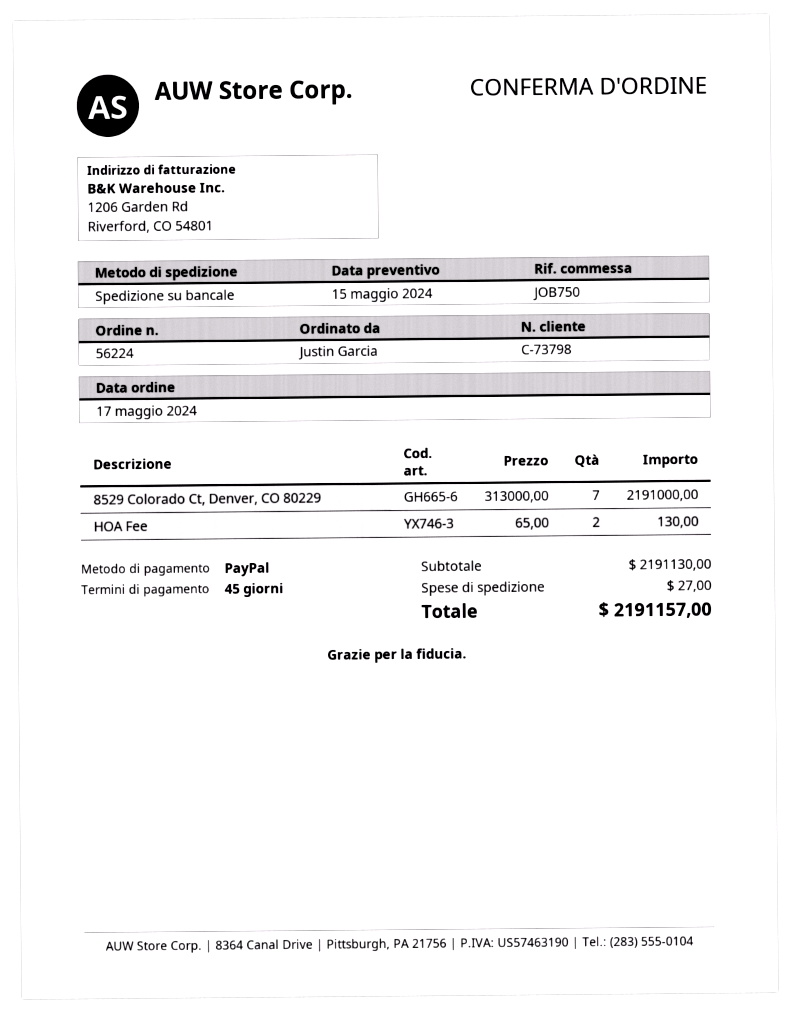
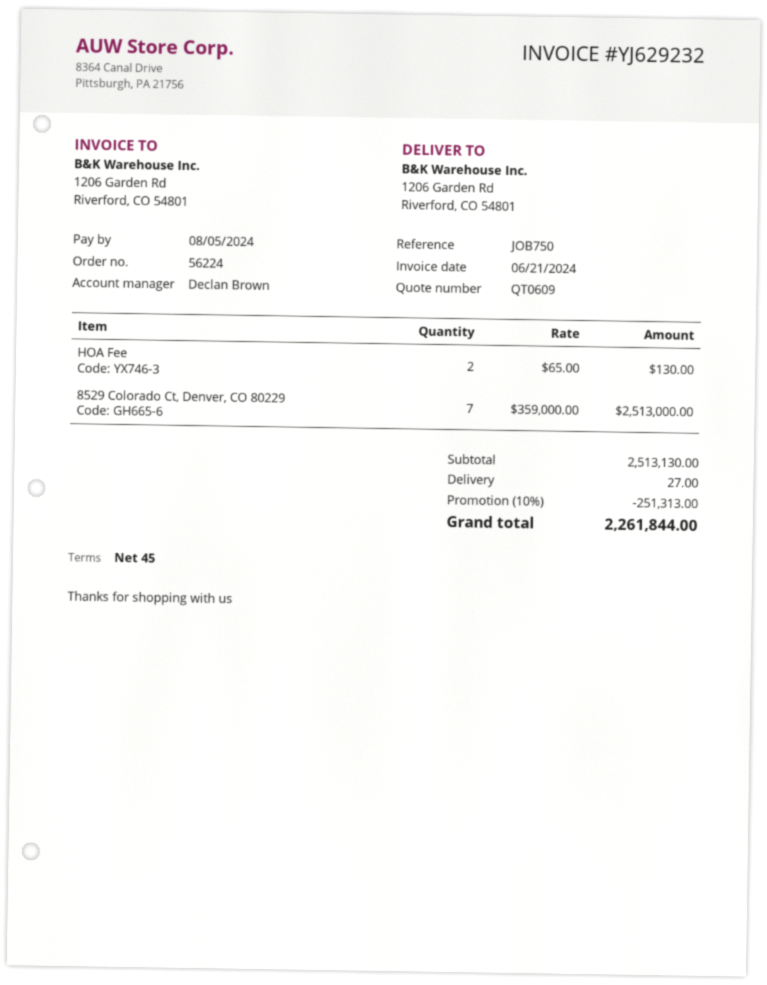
8529 Colorado Ct, Denver, CO 80229: 7 x 313000.00 = 2191000.00 -> 7 x 359000.00 = 2513000.00
subtotal: 2191130.00 -> 2513130.00
discount: none -> 10% = 251313.00
total: 2191157.00 -> 2261844.00

